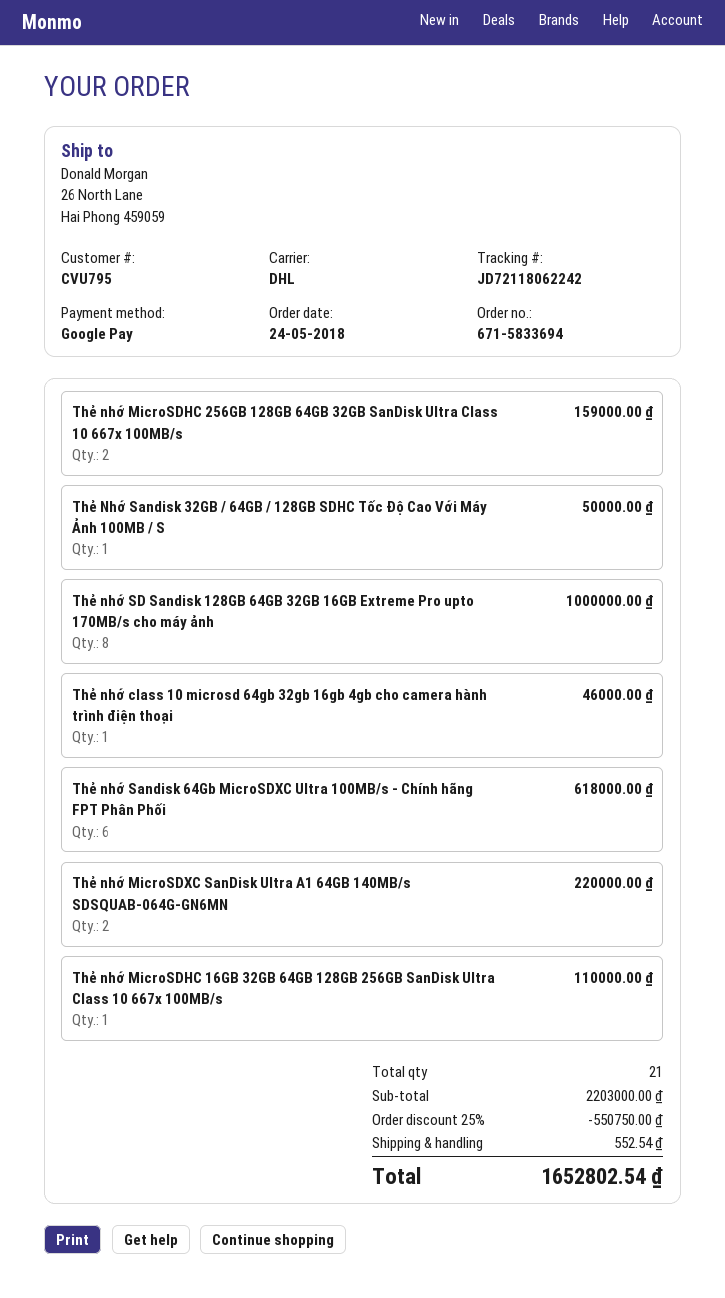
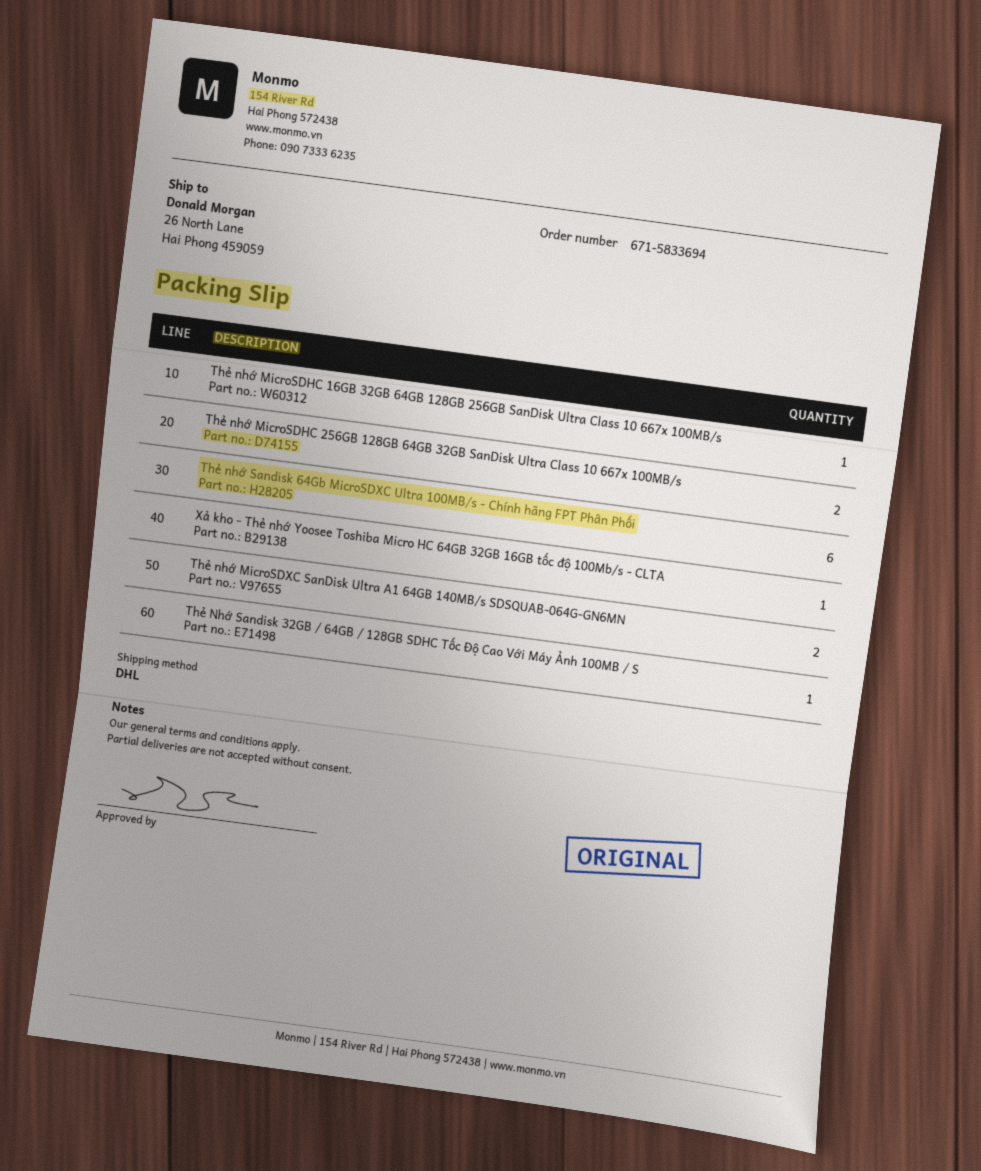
Thẻ nhớ SD Sandisk 128GB 64GB 32GB 16GB Extreme Pro upto 170MB/s cho máy ảnh: 8 -> none
Thẻ nhớ class 10 microsd 64gb 32gb 16gb 4gb cho camera hành trình điện thoại: 1 -> none
Xả kho - Thẻ nhớ Yoosee Toshiba Micro HC 64GB 32GB 16GB tốc độ 100Mb/s - CLTA: none -> 1

